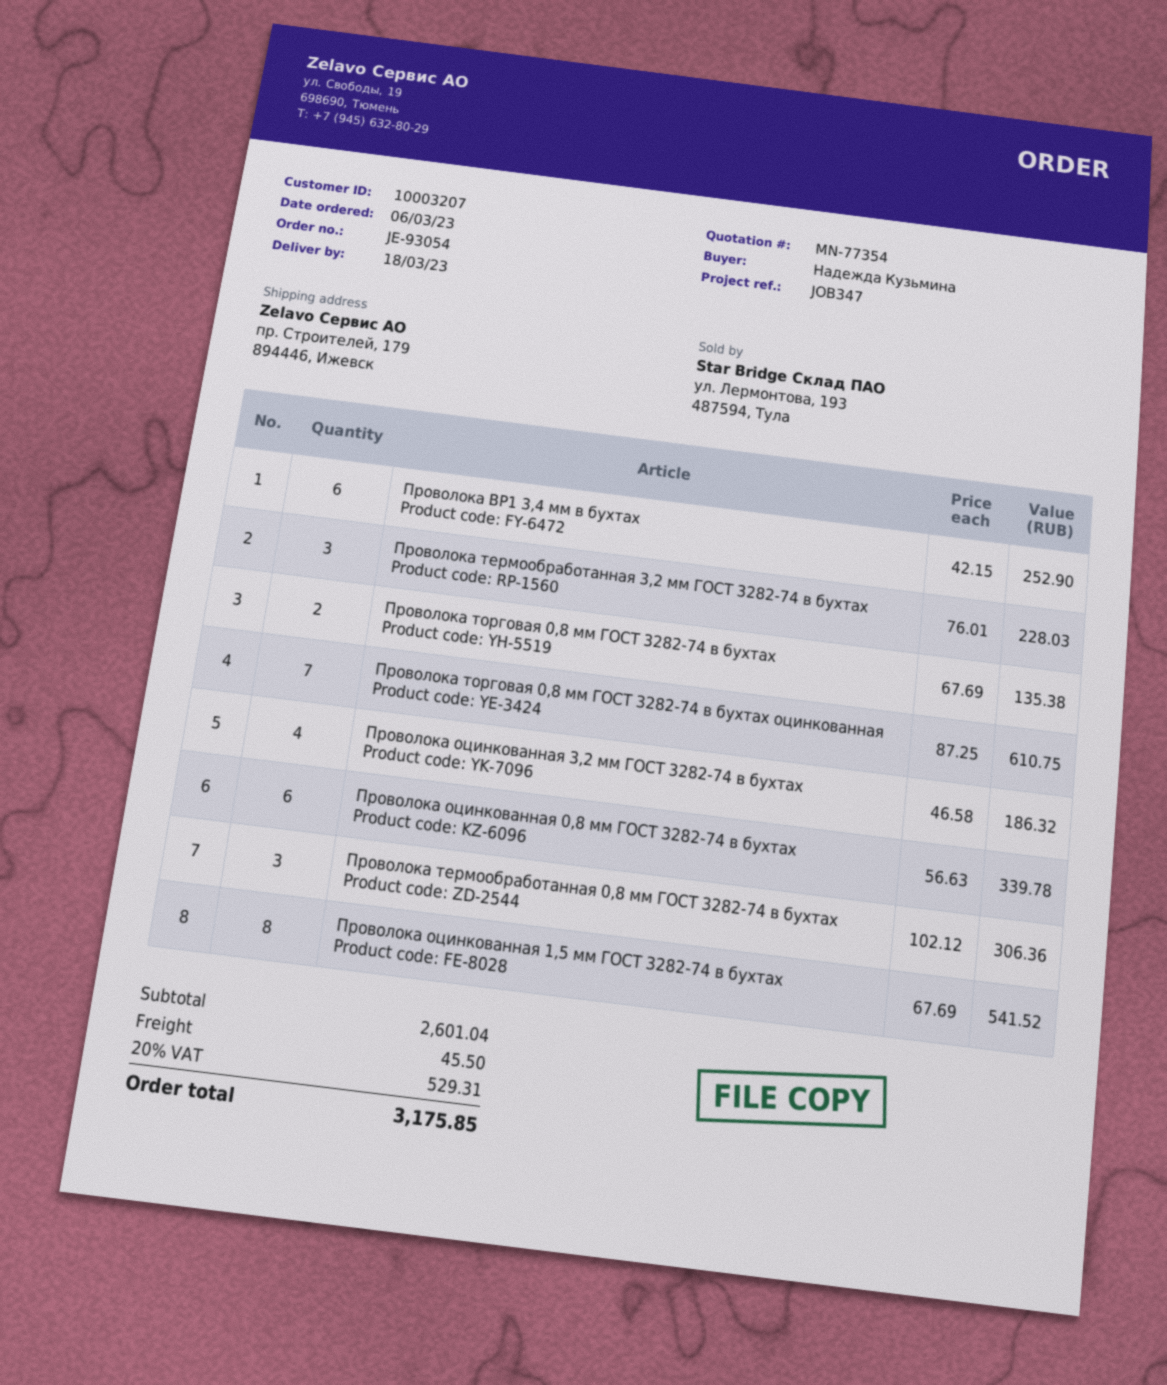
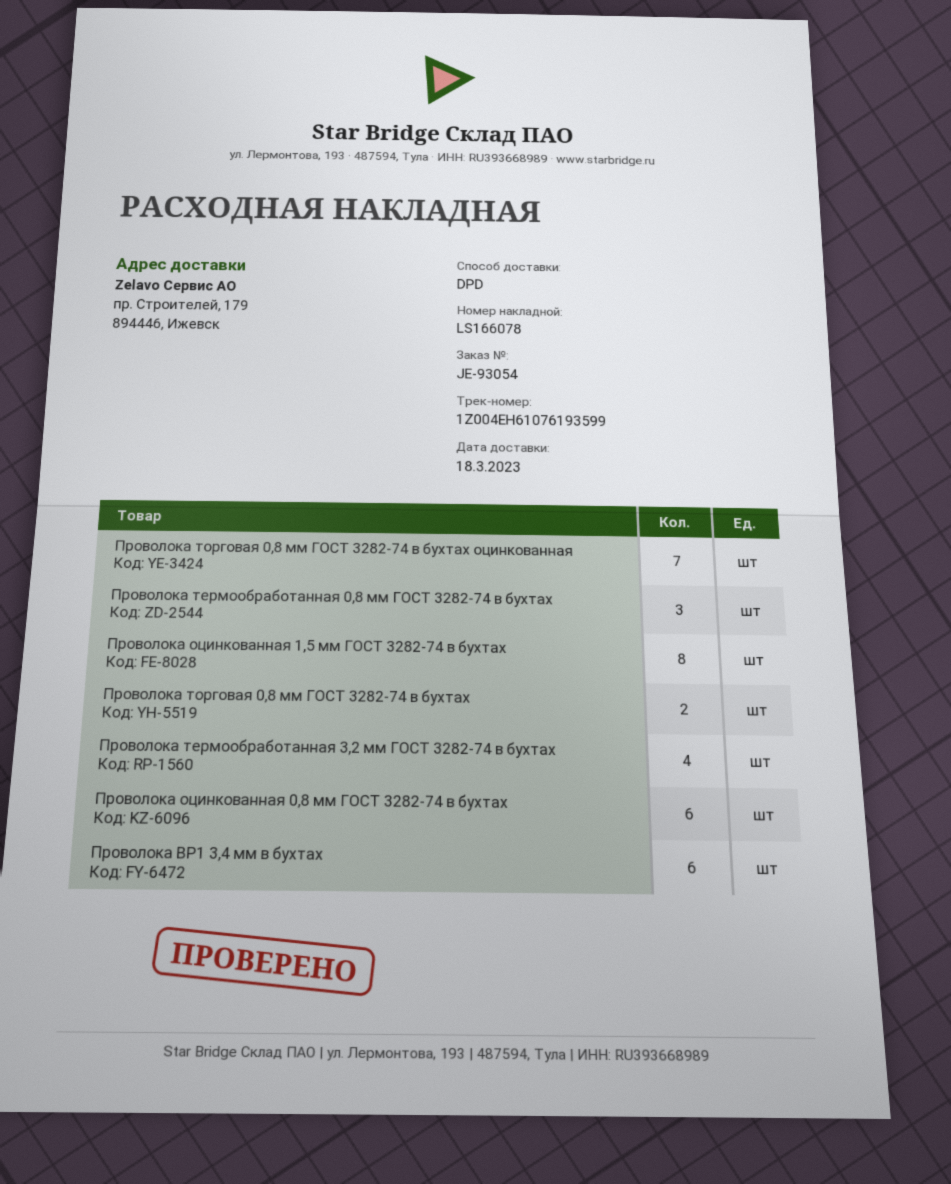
Проволока термообработанная 3,2 мм ГОСТ 3282-74 в бухтах: 3 -> 4
Проволока оцинкованная 3,2 мм ГОСТ 3282-74 в бухтах: 4 -> none

